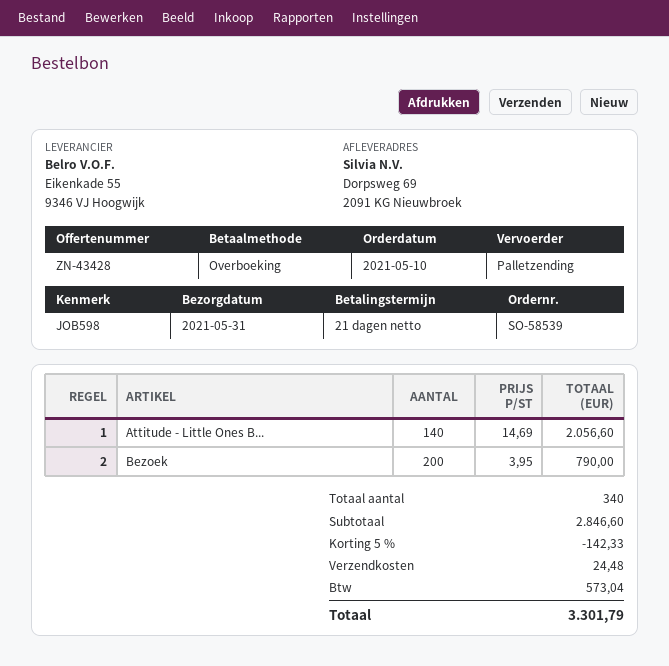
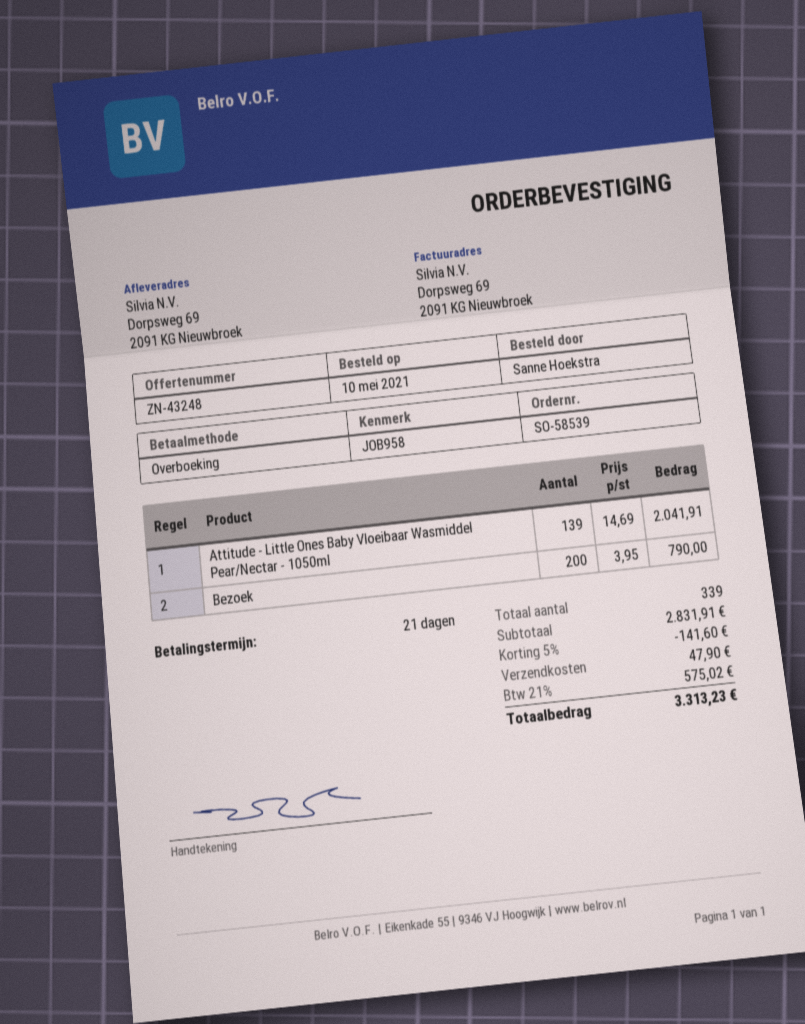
quote number: ZN-43428 -> ZN-43248
reference: JOB598 -> JOB958
Attitude - Little Ones B...: 140 x 14.69 = 2056.60 -> 139 x 14.69 = 2041.91
total quantity: 340 -> 339
subtotal: 2846.60 -> 2831.91
discount: 5% = 142.33 -> 5% = 141.60
shipping: 24.48 -> 47.90
tax: 573.04 -> 575.02
total: 3301.79 -> 3313.23

